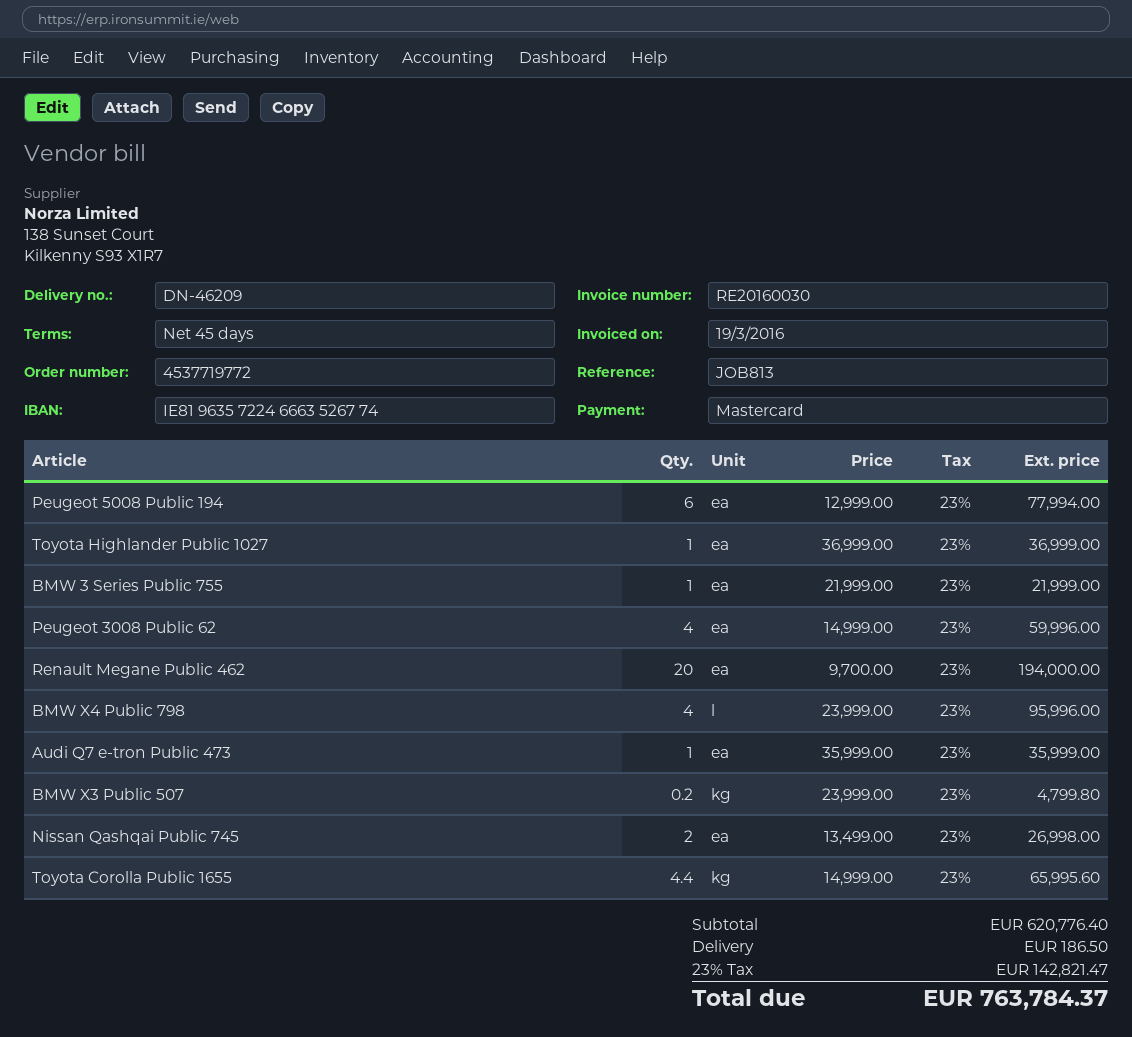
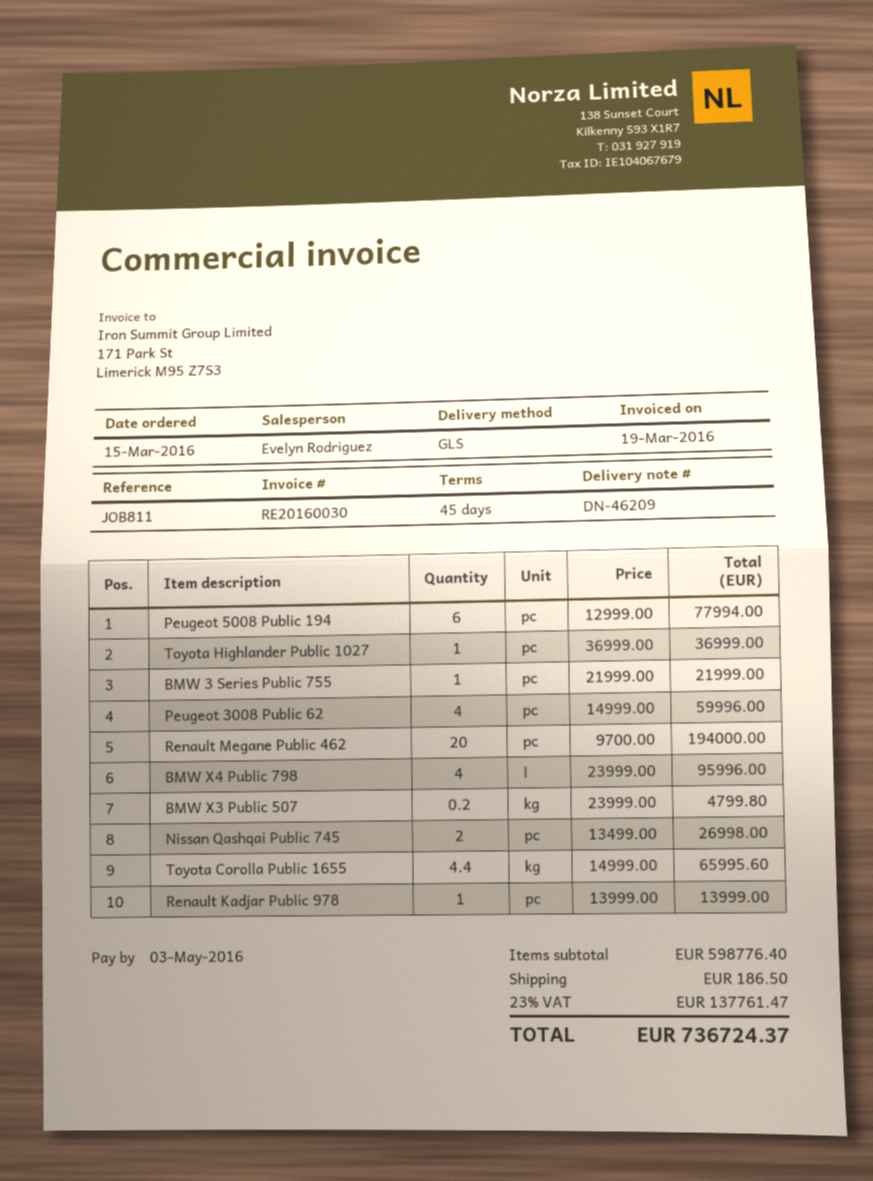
reference: JOB813 -> JOB811
Audi Q7 e-tron Public 473: 1 x 35999.00 = 35999.00 -> none
Renault Kadjar Public 978: none -> 1 x 13999.00 = 13999.00
subtotal: 620776.40 -> 598776.40
tax: 23% = 142821.47 -> 23% = 137761.47
total: 763784.37 -> 736724.37

